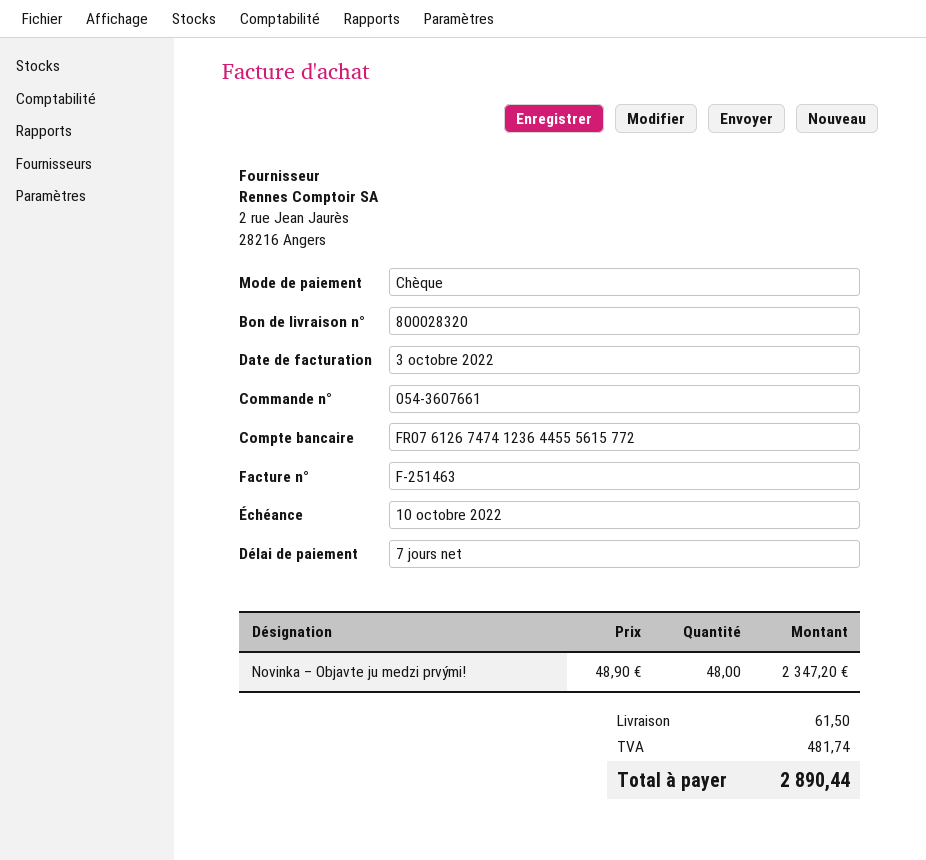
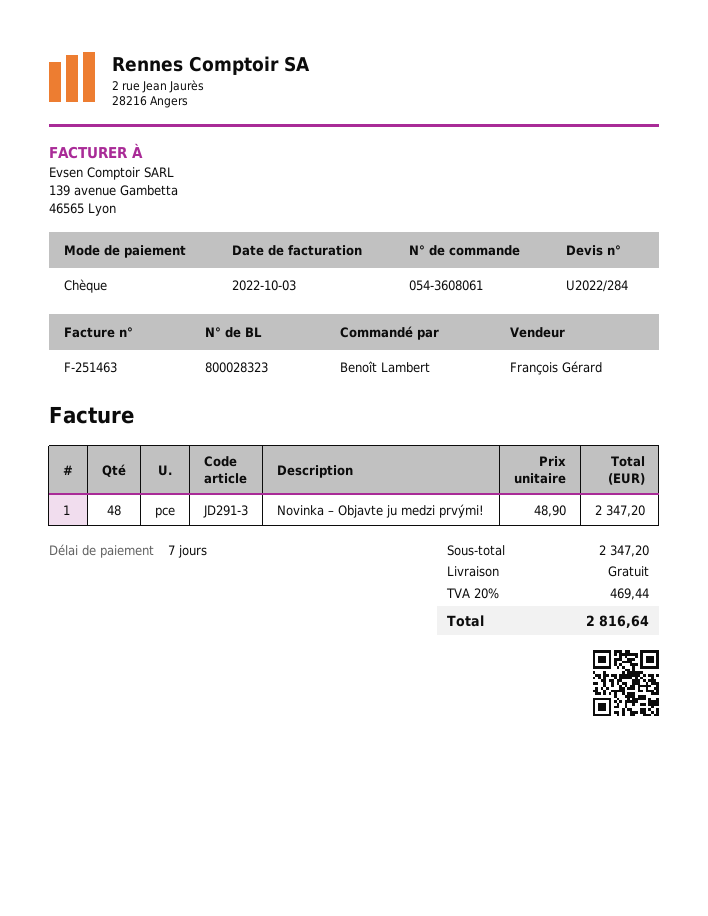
order number: 054-3607661 -> 054-3608061
delivery note number: 800028320 -> 800028323
shipping: 61.50 -> 0.00
tax: 481.74 -> 469.44
total: 2890.44 -> 2816.64

